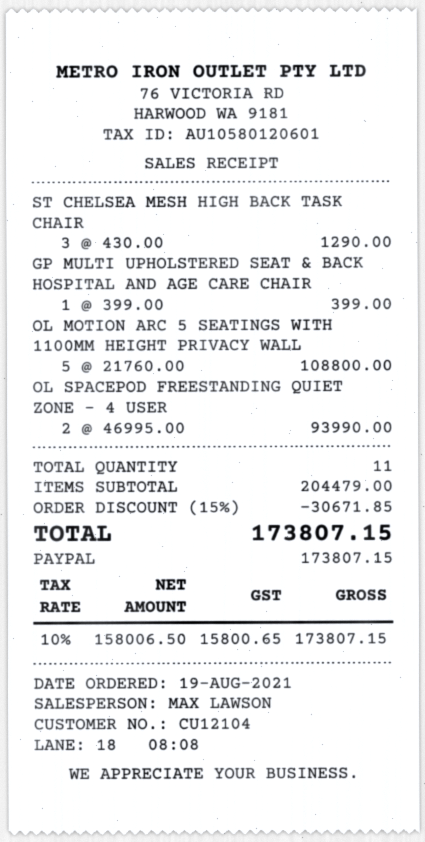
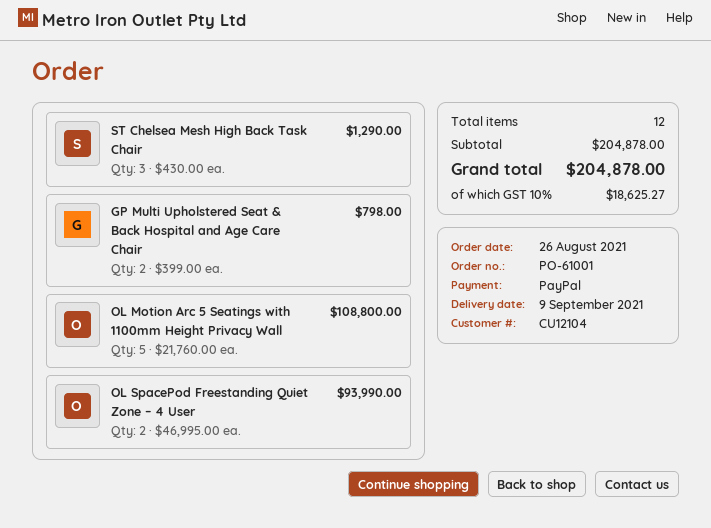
order date: 2021-08-19 -> 2021-08-26
GP MULTI UPHOLSTERED SEAT & BACK HOSPITAL AND AGE CARE CHAIR: 1 x 399.00 = 399.00 -> 2 x 399.00 = 798.00
total quantity: 11 -> 12
subtotal: 204479.00 -> 204878.00
discount: 15% = 30671.85 -> none
tax: 10% = 15800.65 -> 10% = 18625.27
total: 173807.15 -> 204878.00

